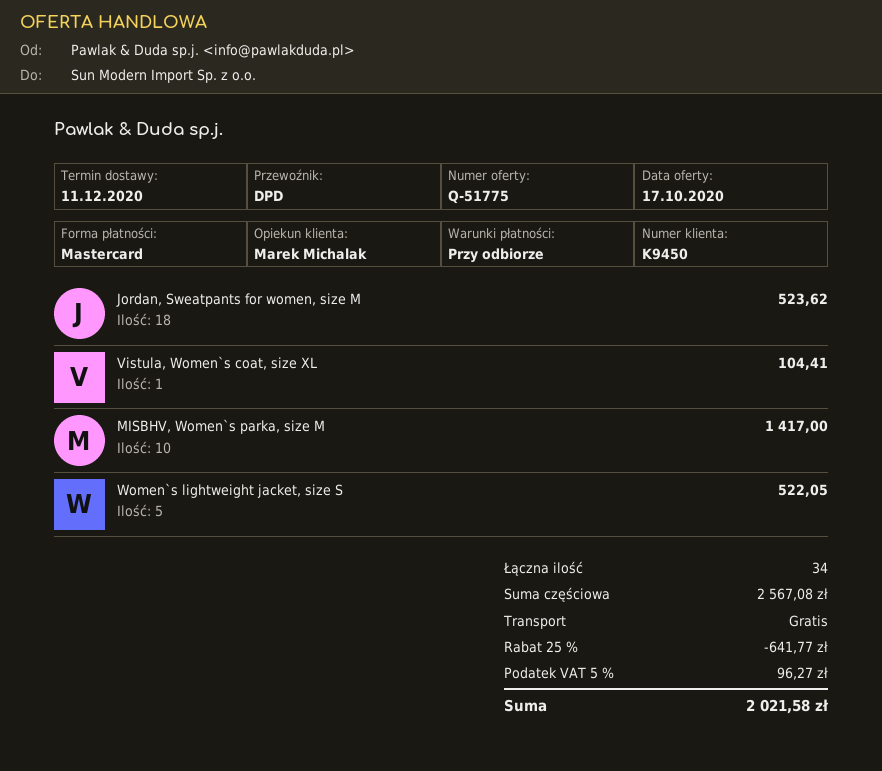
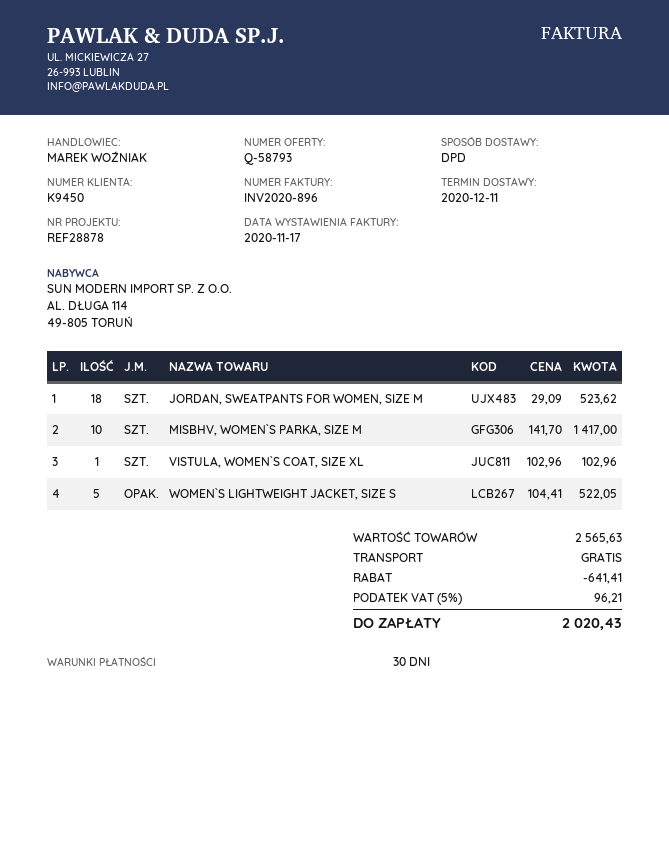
quote number: Q-51775 -> Q-58793
payment terms: on receipt -> 30 days
sales rep: Marek Michalak -> MAREK WOŹNIAK
Vistula, Women`s coat, size XL: 1 for 104.41 -> 1 for 102.96
subtotal: 2567.08 -> 2565.63
discount: 641.77 -> 641.41
tax: 5% = 96.27 -> 5% = 96.21
total: 2021.58 -> 2020.43

